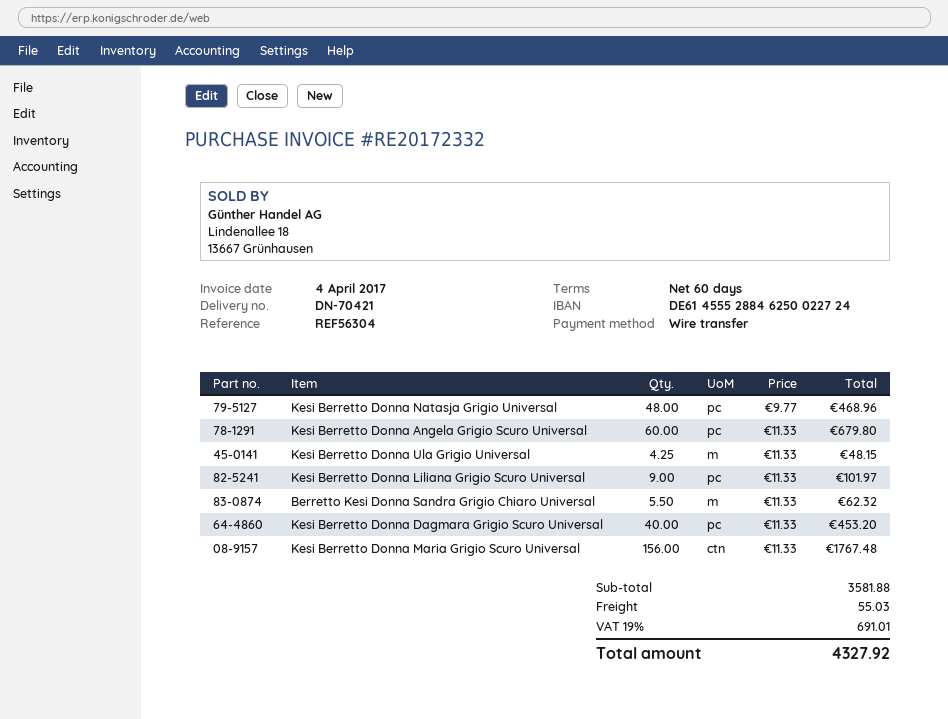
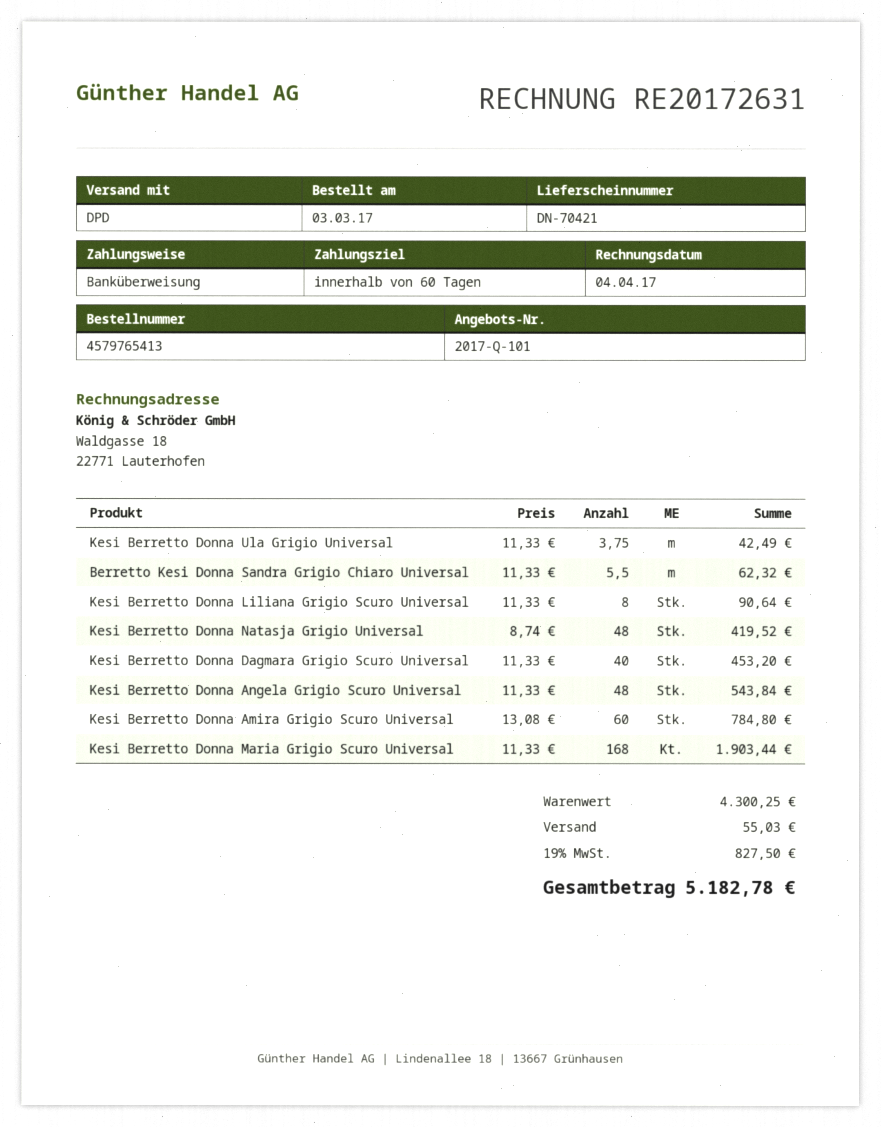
invoice number: RE20172332 -> RE20172631
Kesi Berretto Donna Natasja Grigio Universal: 48 x 9.77 = 468.96 -> 48 x 8.74 = 419.52
Kesi Berretto Donna Angela Grigio Scuro Universal: 60 x 11.33 = 679.80 -> 48 x 11.33 = 543.84
Kesi Berretto Donna Ula Grigio Universal: 4.25 x 11.33 = 48.15 -> 3.75 x 11.33 = 42.49
Kesi Berretto Donna Liliana Grigio Scuro Universal: 9 x 11.33 = 101.97 -> 8 x 11.33 = 90.64
Kesi Berretto Donna Maria Grigio Scuro Universal: 156 x 11.33 = 1767.48 -> 168 x 11.33 = 1903.44
Kesi Berretto Donna Amira Grigio Scuro Universal: none -> 60 x 13.08 = 784.80
subtotal: 3581.88 -> 4300.25
tax: 19% = 691.01 -> 19% = 827.50
total: 4327.92 -> 5182.78

